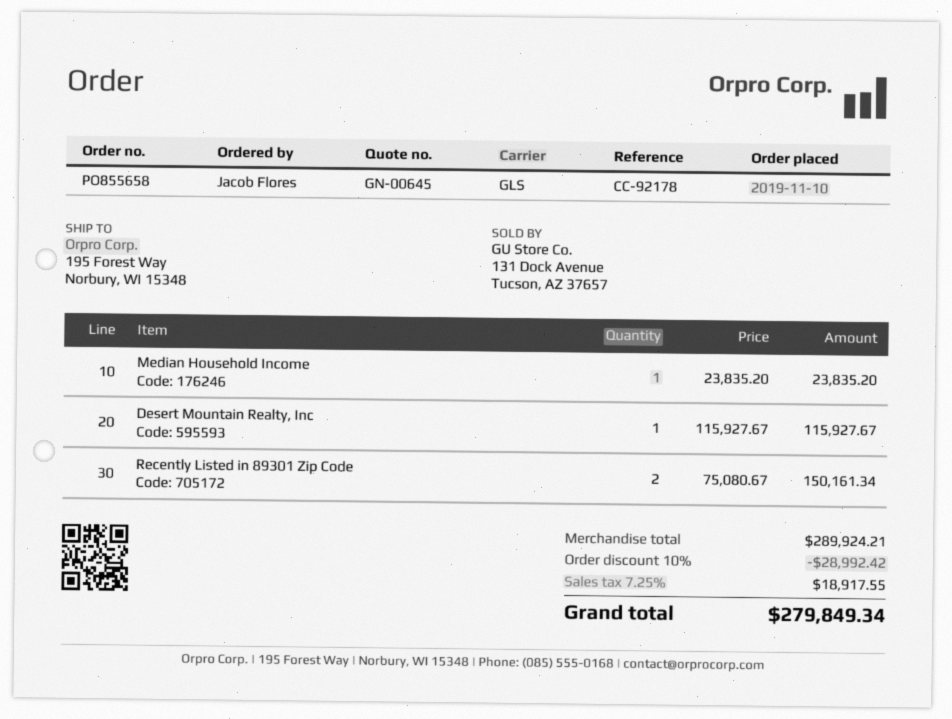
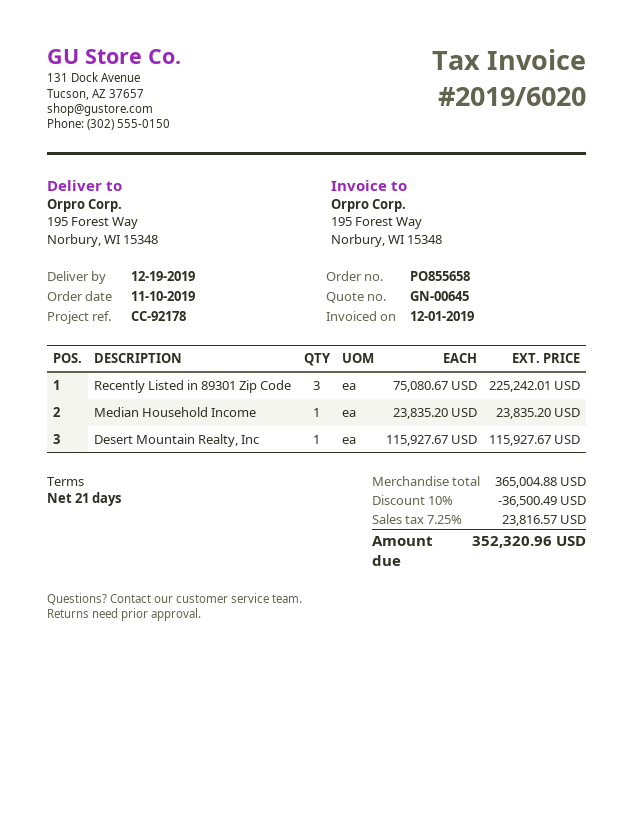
Recently Listed in 89301 Zip Code: 2 x 75080.67 = 150161.34 -> 3 x 75080.67 = 225242.01
subtotal: 289924.21 -> 365004.88
discount: 10% = 28992.42 -> 10% = 36500.49
tax: 7.25% = 18917.55 -> 7.25% = 23816.57
total: 279849.34 -> 352320.96

